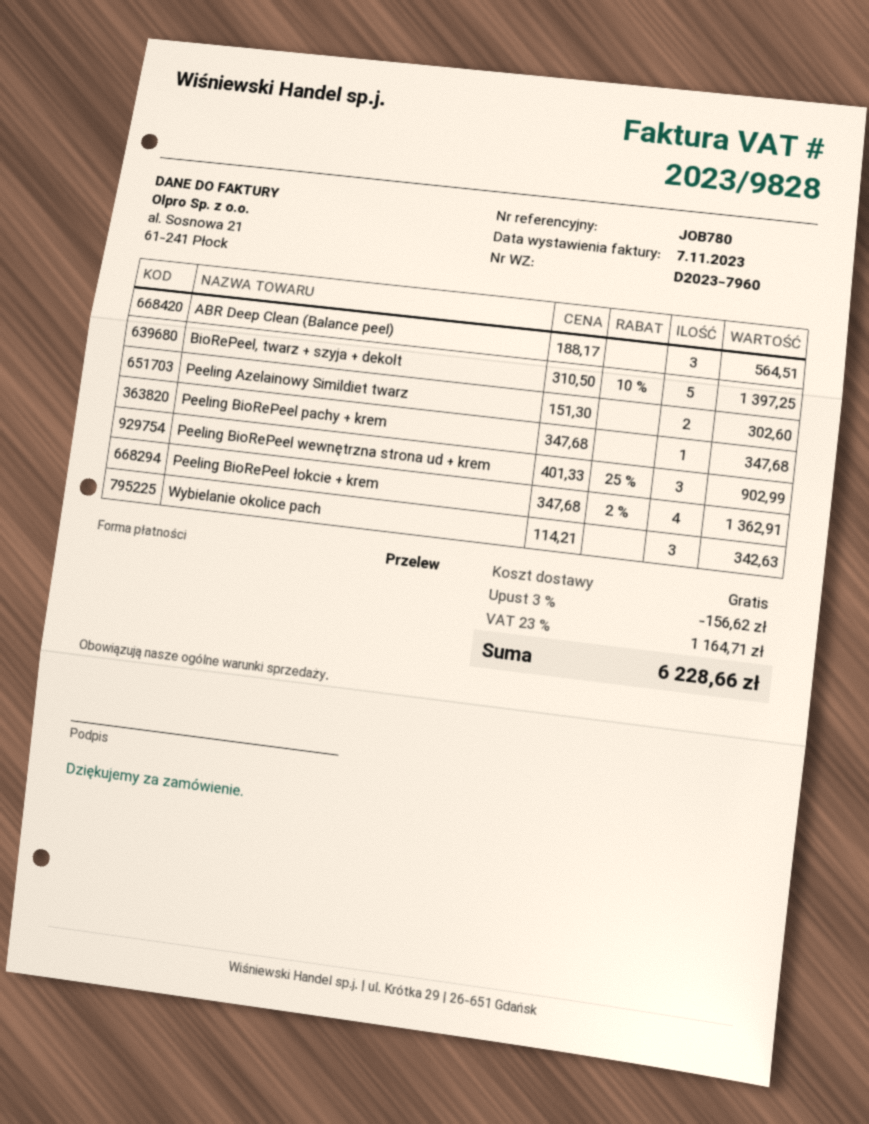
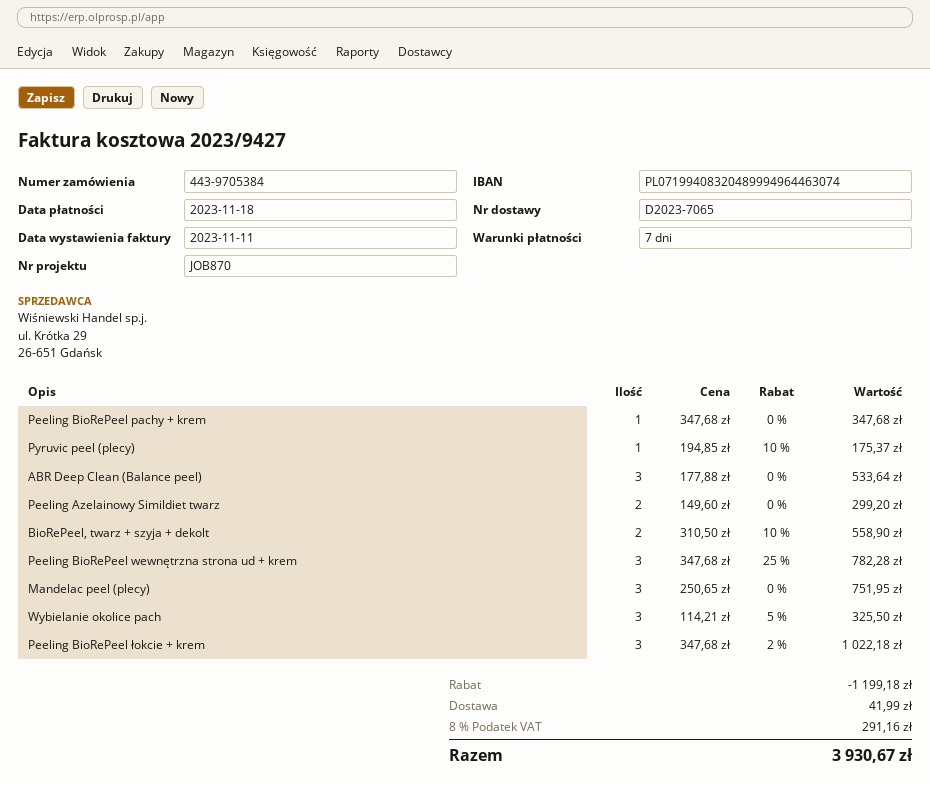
delivery note number: D2023-7960 -> D2023-7065
invoice number: 2023/9828 -> 2023/9427
invoice date: 2023-11-07 -> 2023-11-11
reference: JOB780 -> JOB870
ABR Deep Clean (Balance peel): 3 x 188.17 = 564.51 -> 3 x 177.88 = 533.64
BioRePeel, twarz + szyja + dekolt: 5 x 310.50 - 10% = 1397.25 -> 2 x 310.50 - 10% = 558.90
Peeling Azelainowy Simildiet twarz: 2 x 151.30 = 302.60 -> 2 x 149.60 = 299.20
Peeling BioRePeel wewnętrzna strona ud + krem: 3 x 401.33 - 25% = 902.99 -> 3 x 347.68 - 25% = 782.28
Peeling BioRePeel łokcie + krem: 4 x 347.68 - 2% = 1362.91 -> 3 x 347.68 - 2% = 1022.18
Wybielanie okolice pach: 3 x 114.21 = 342.63 -> 3 x 114.21 - 5% = 325.50
Pyruvic peel (plecy): none -> 1 x 194.85 - 10% = 175.37
Mandelac peel (plecy): none -> 3 x 250.65 = 751.95
discount: 156.62 -> 1199.18
shipping: 0.00 -> 41.99
tax: 23% = 1164.71 -> 8% = 291.16
total: 6228.66 -> 3930.67

